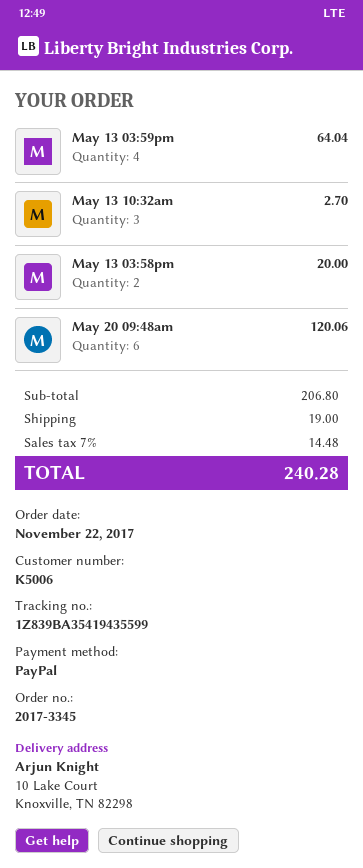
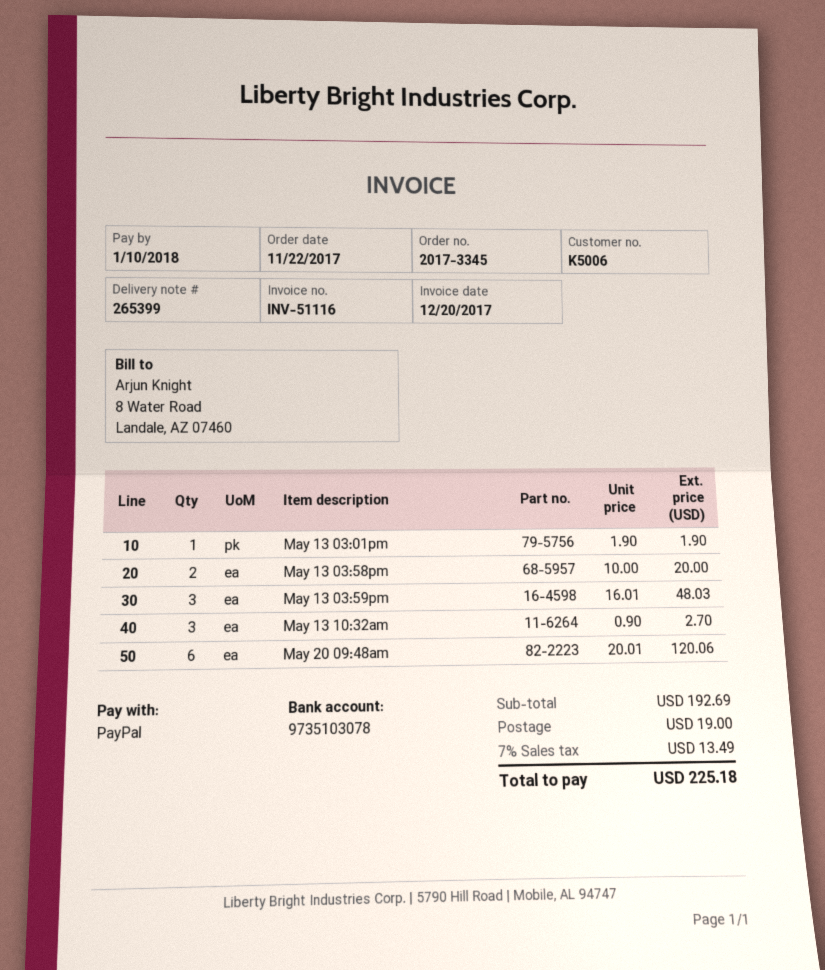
May 13 03:59pm: 4 for 64.04 -> 3 for 48.03
May 13 03:01pm: none -> 1 for 1.90
subtotal: 206.80 -> 192.69
tax: 7% = 14.48 -> 7% = 13.49
total: 240.28 -> 225.18

